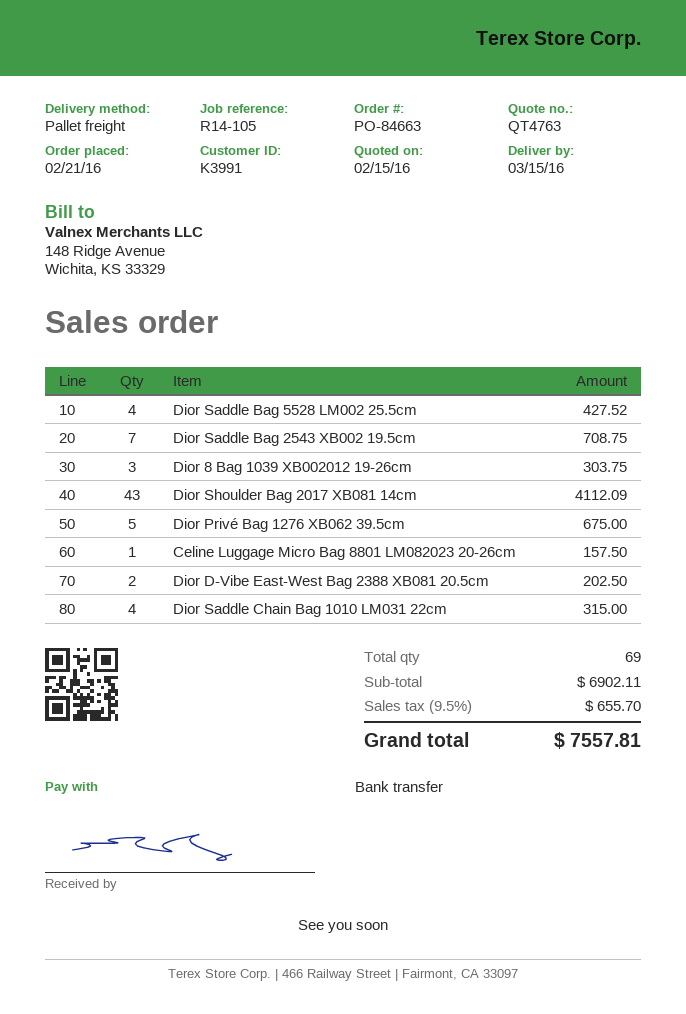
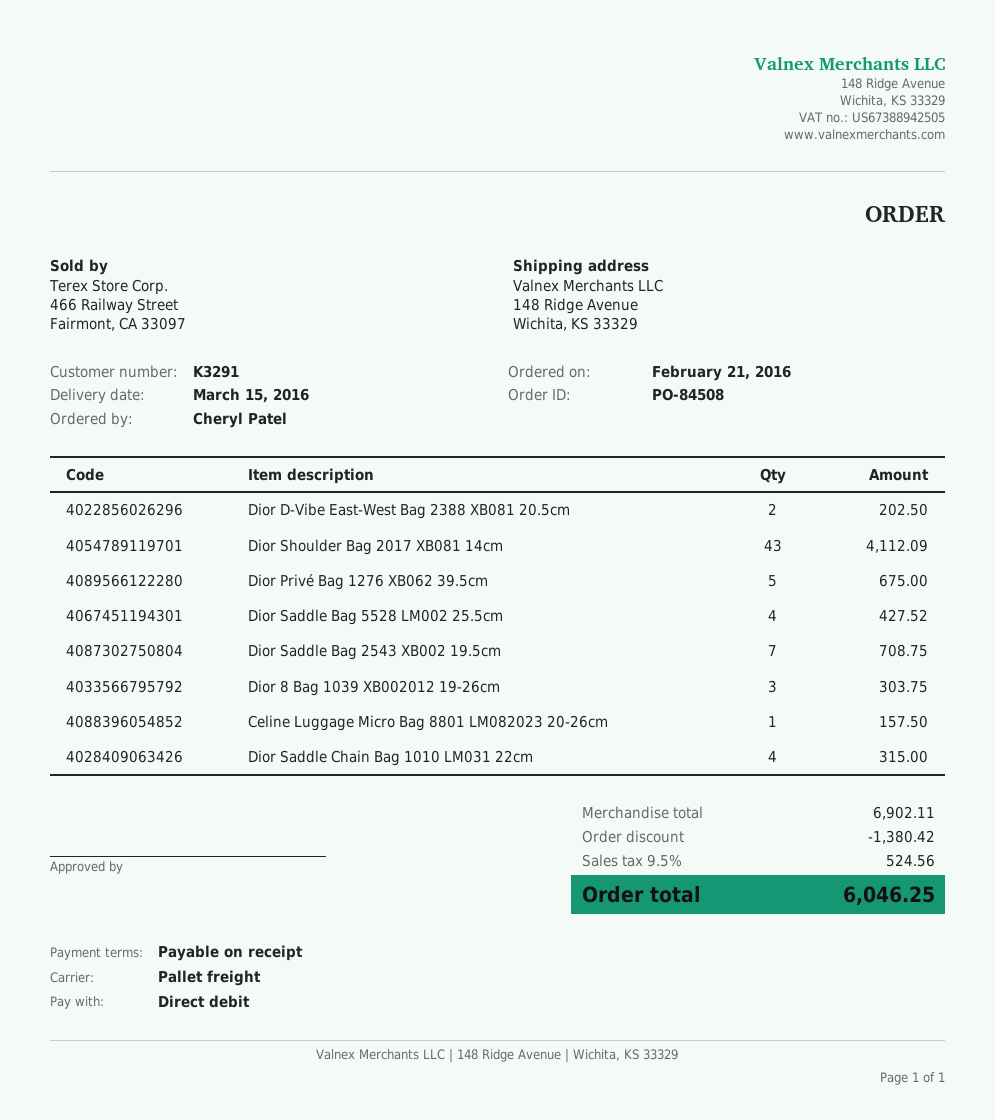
order number: PO-84663 -> PO-84508
customer number: K3991 -> K3291
payment method: bank transfer -> direct debit
discount: none -> 1380.42
tax: 9.5% = 655.70 -> 9.5% = 524.56
total: 7557.81 -> 6046.25

